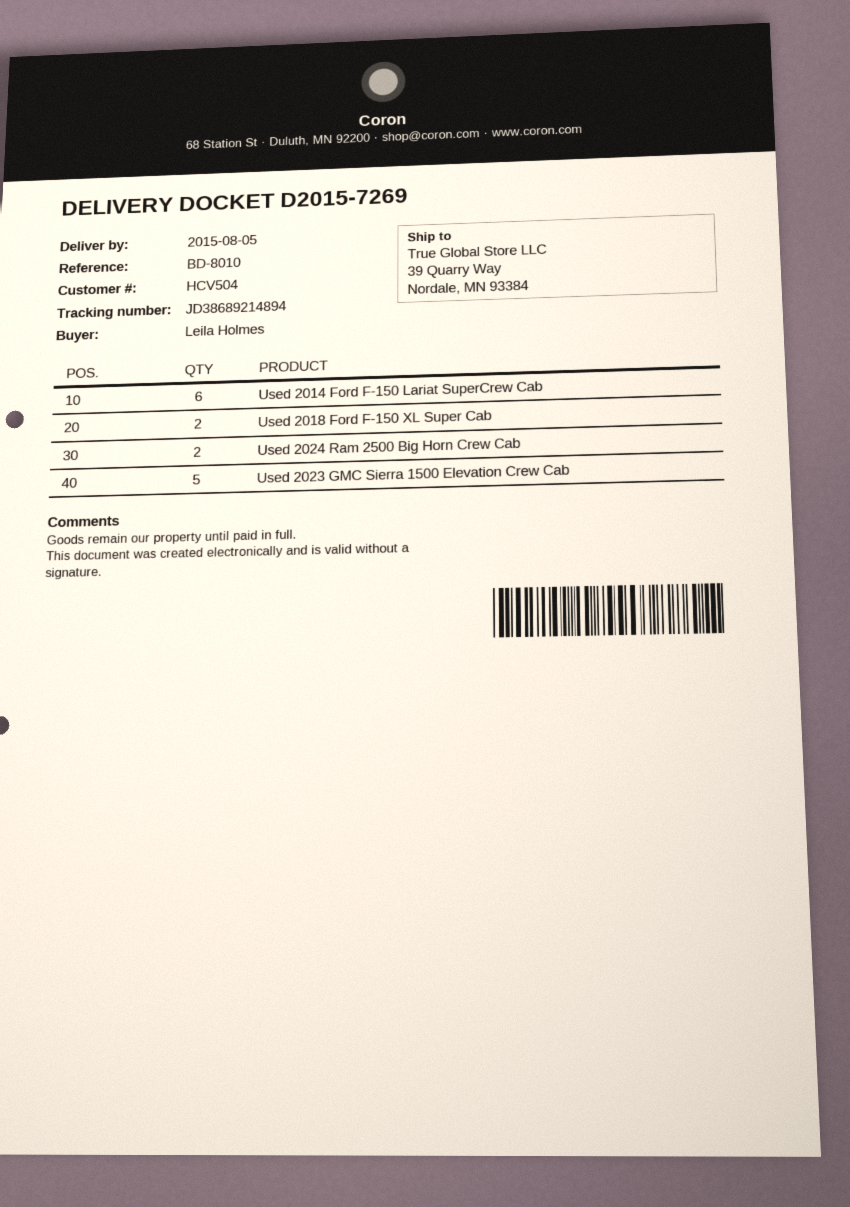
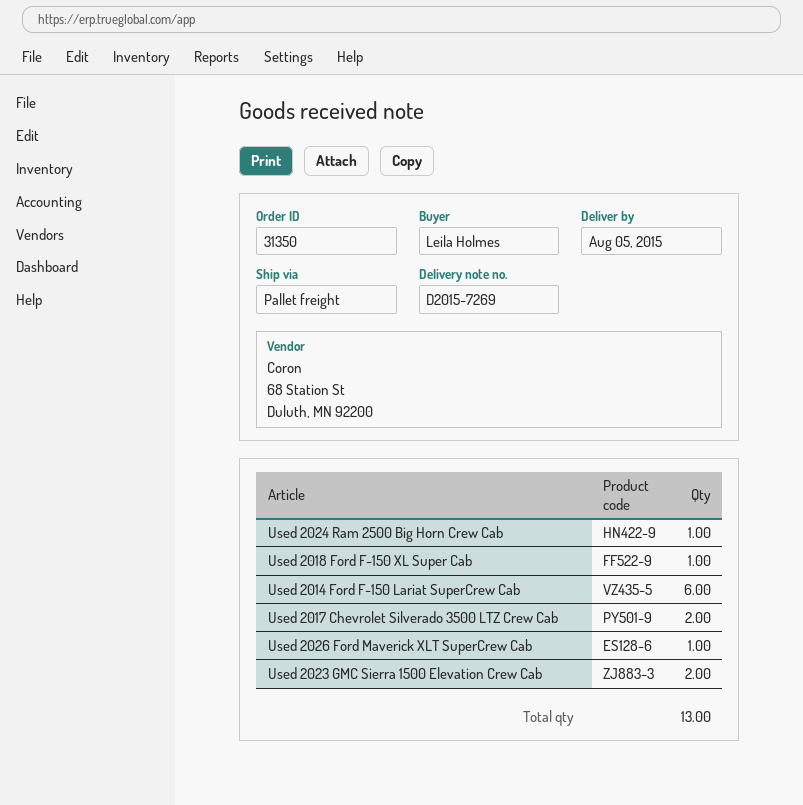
Used 2018 Ford F-150 XL Super Cab: 2 -> 1
Used 2024 Ram 2500 Big Horn Crew Cab: 2 -> 1
Used 2023 GMC Sierra 1500 Elevation Crew Cab: 5 -> 2
Used 2017 Chevrolet Silverado 3500 LTZ Crew Cab: none -> 2
Used 2026 Ford Maverick XLT SuperCrew Cab: none -> 1

